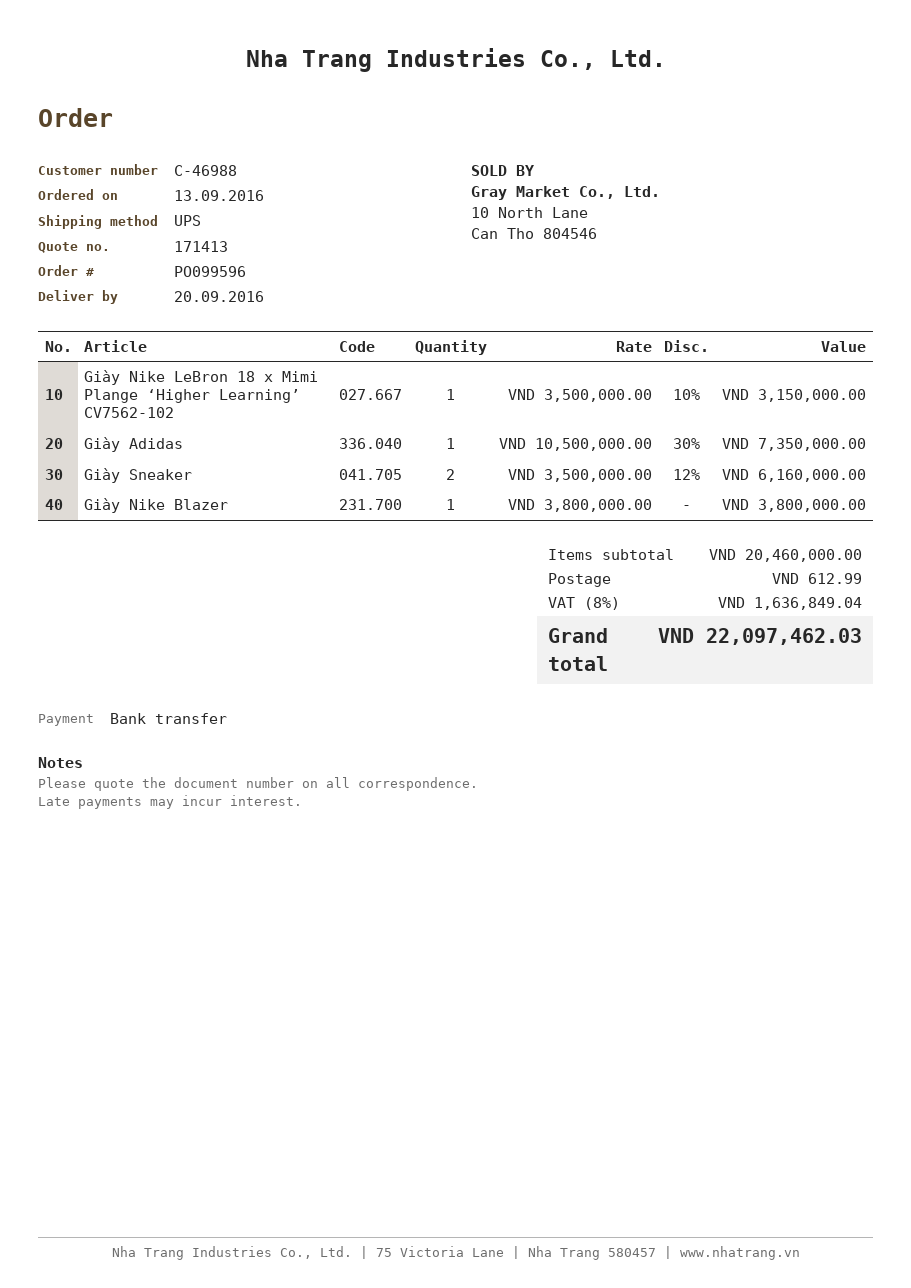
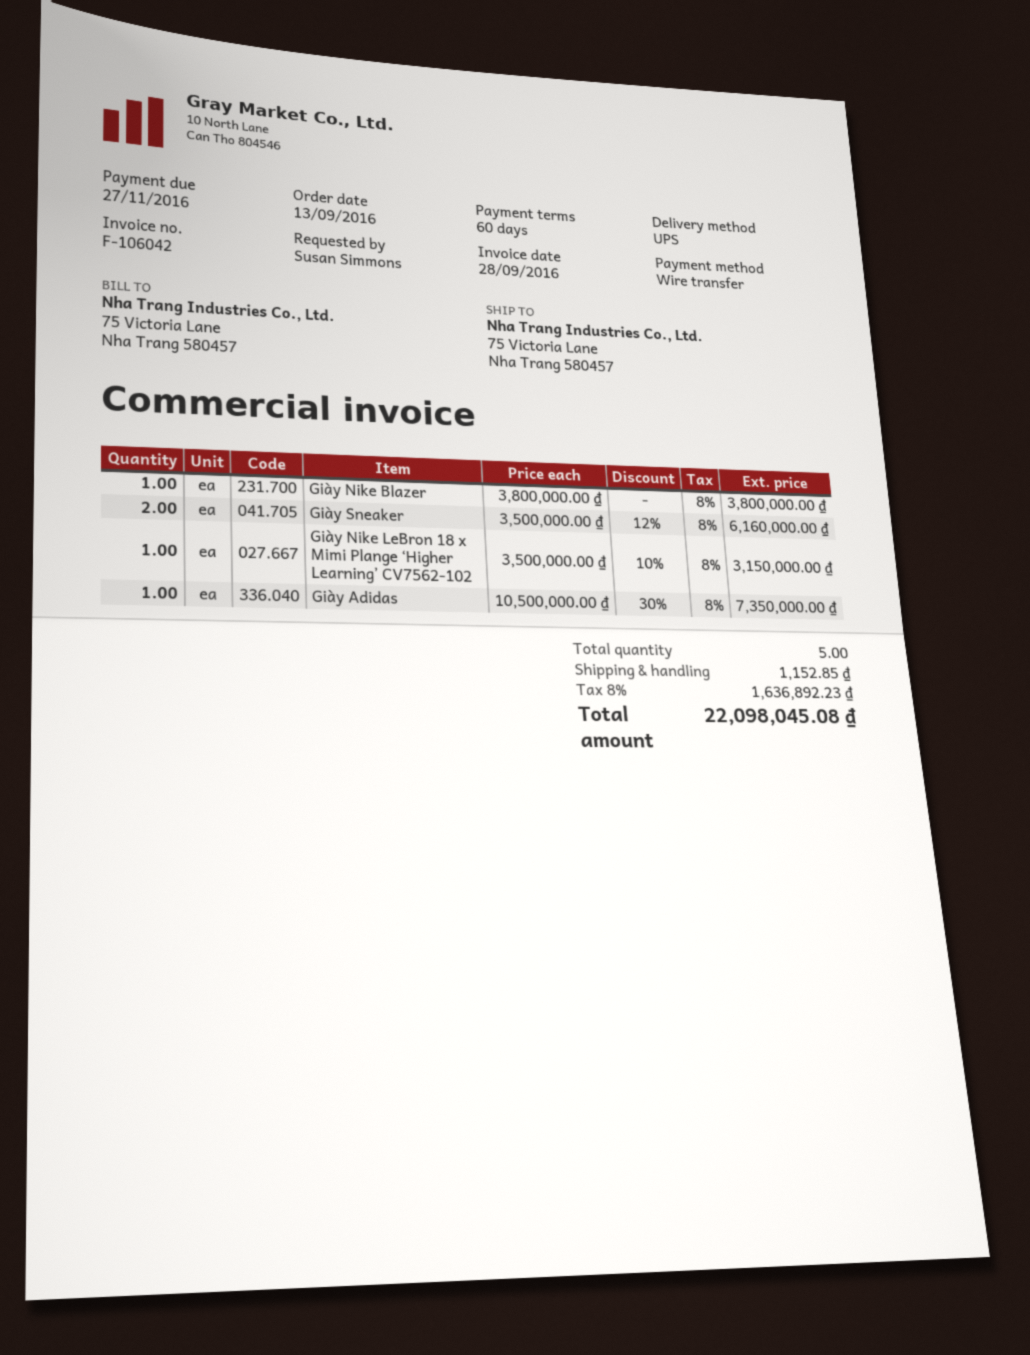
shipping: 612.99 -> 1152.85
tax: 8% = 1636849.04 -> 8% = 1636892.23
total: 22097462.03 -> 22098045.08

